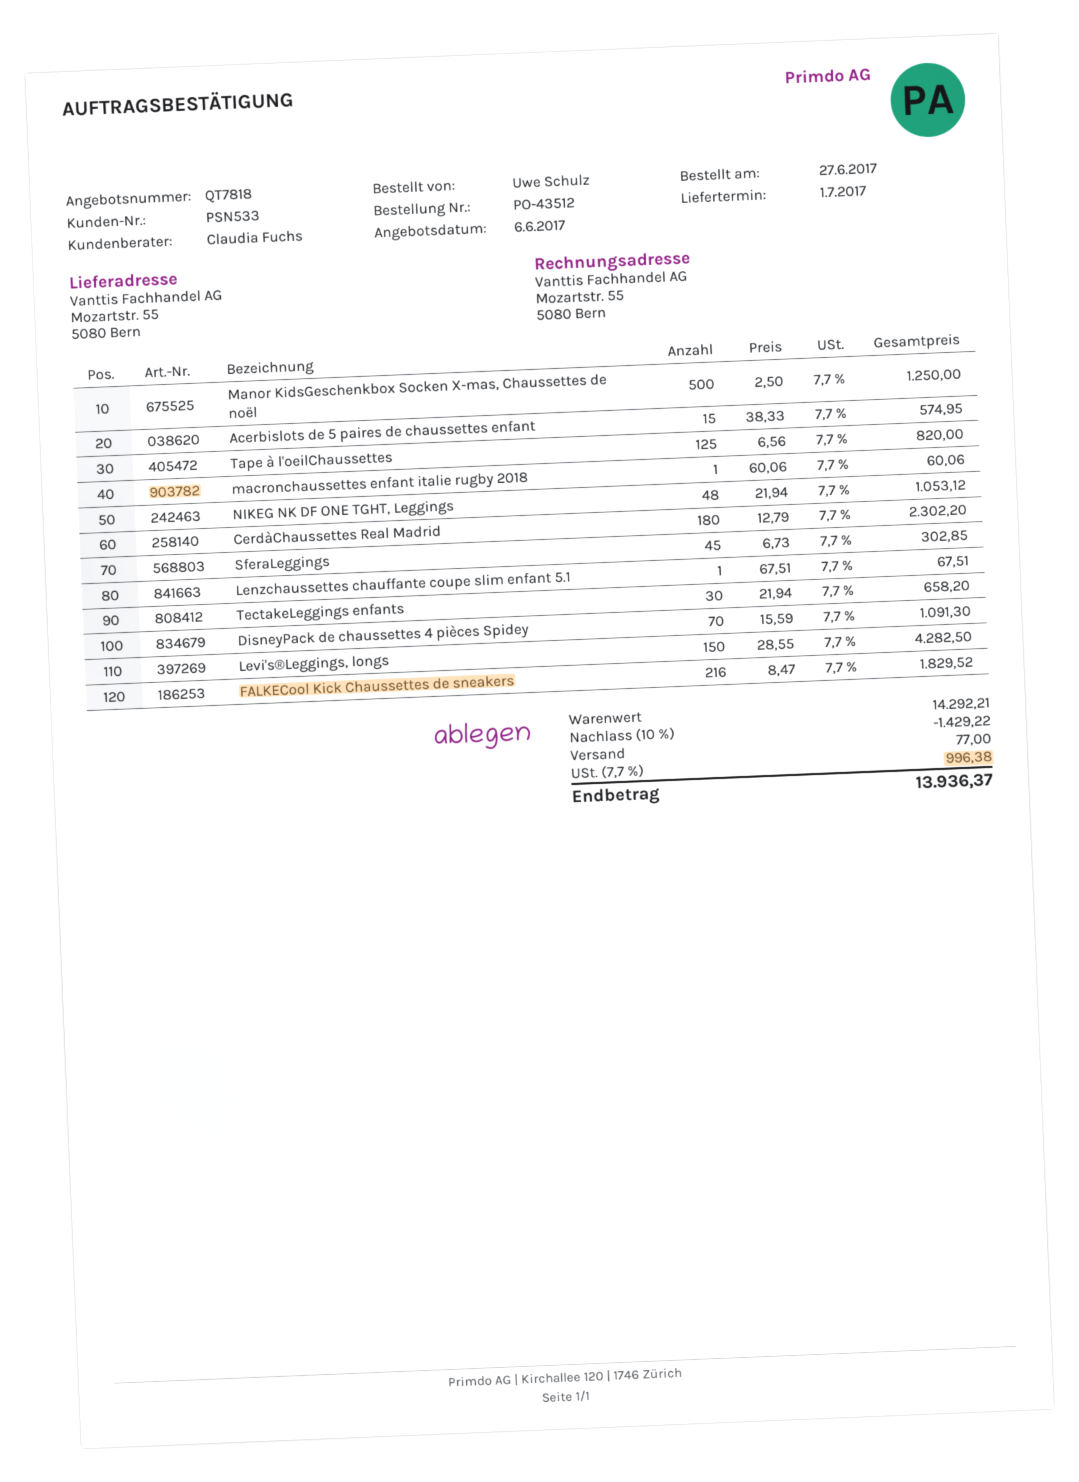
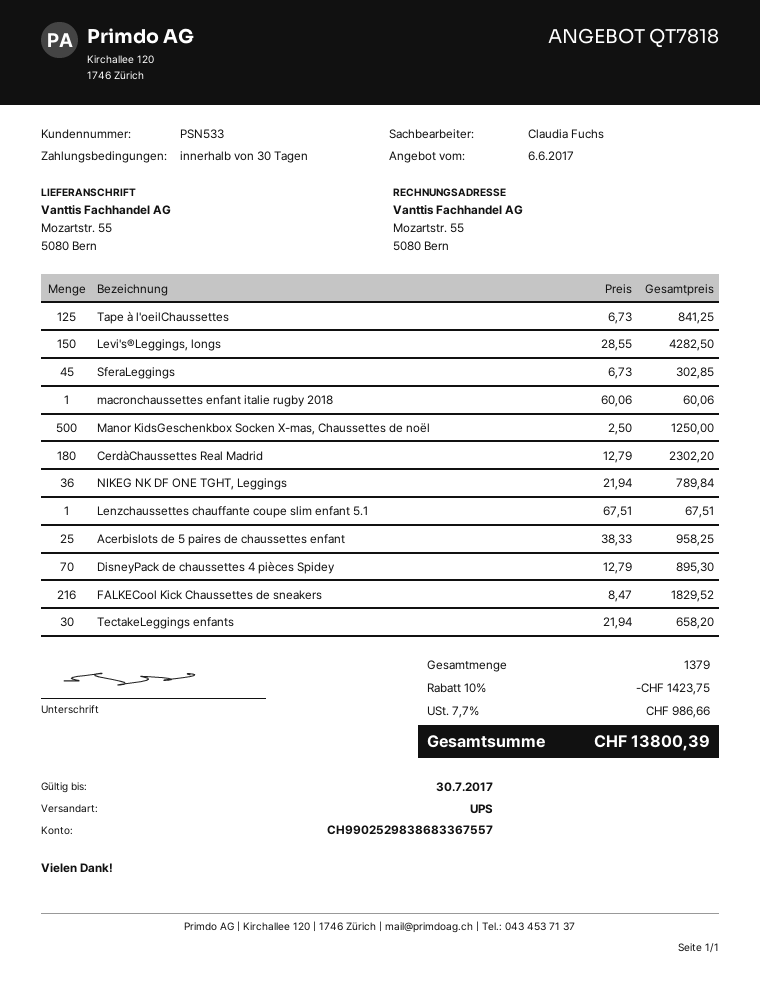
Acerbislots de 5 paires de chaussettes enfant: 15 x 38.33 = 574.95 -> 25 x 38.33 = 958.25
Tape à l'oeilChaussettes: 125 x 6.56 = 820.00 -> 125 x 6.73 = 841.25
NIKEG NK DF ONE TGHT, Leggings: 48 x 21.94 = 1053.12 -> 36 x 21.94 = 789.84
DisneyPack de chaussettes 4 pièces Spidey: 70 x 15.59 = 1091.30 -> 70 x 12.79 = 895.30
discount: 10% = 1429.22 -> 10% = 1423.75
shipping: 77.00 -> none
tax: 7.7% = 996.38 -> 7.7% = 986.66
total: 13936.37 -> 13800.39

